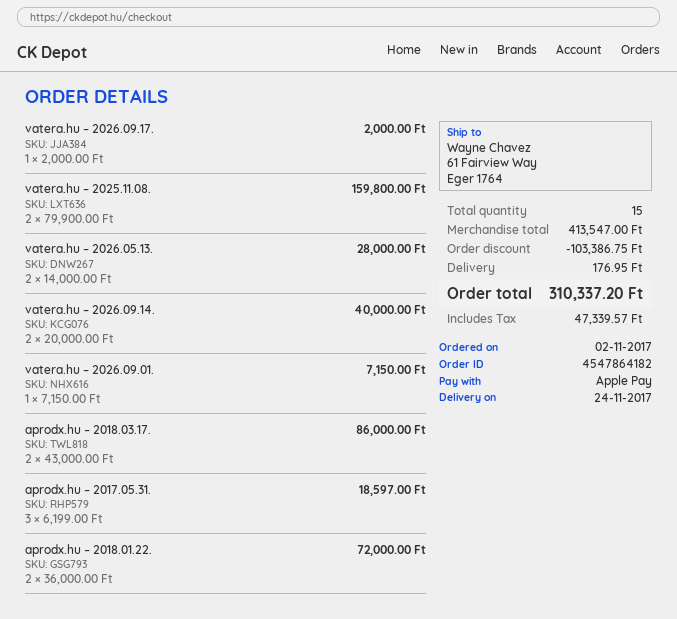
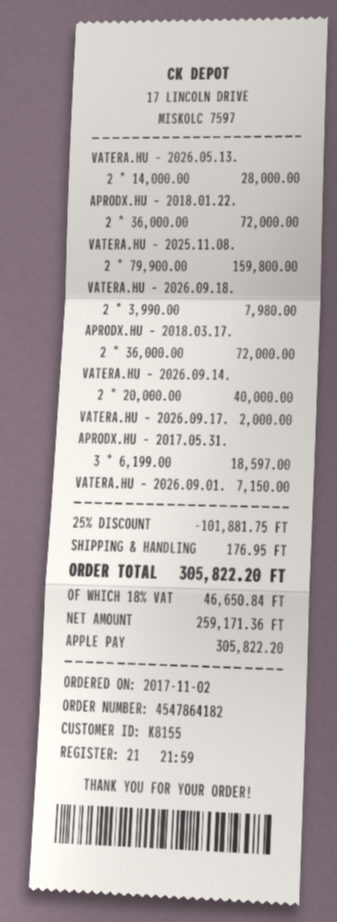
aprodx.hu – 2018.03.17.: 2 x 43000.00 = 86000.00 -> 2 x 36000.00 = 72000.00
VATERA.HU – 2026.09.18.: none -> 2 x 3990.00 = 7980.00
discount: 103386.75 -> 101881.75
tax: 47339.57 -> 46650.84
total: 310337.20 -> 305822.20

